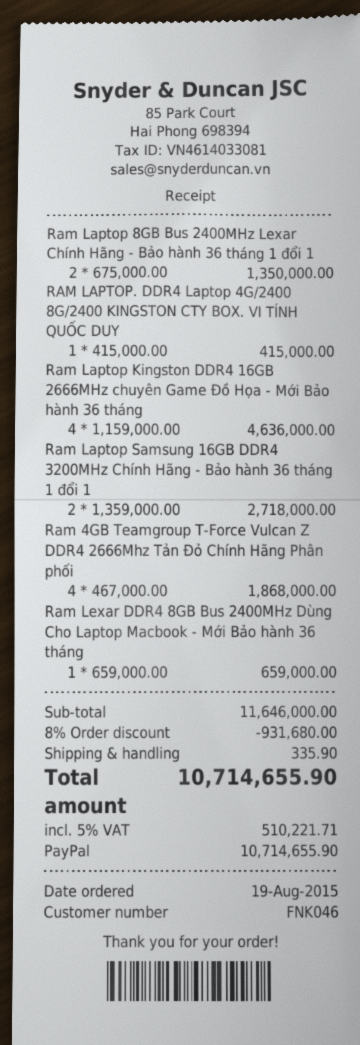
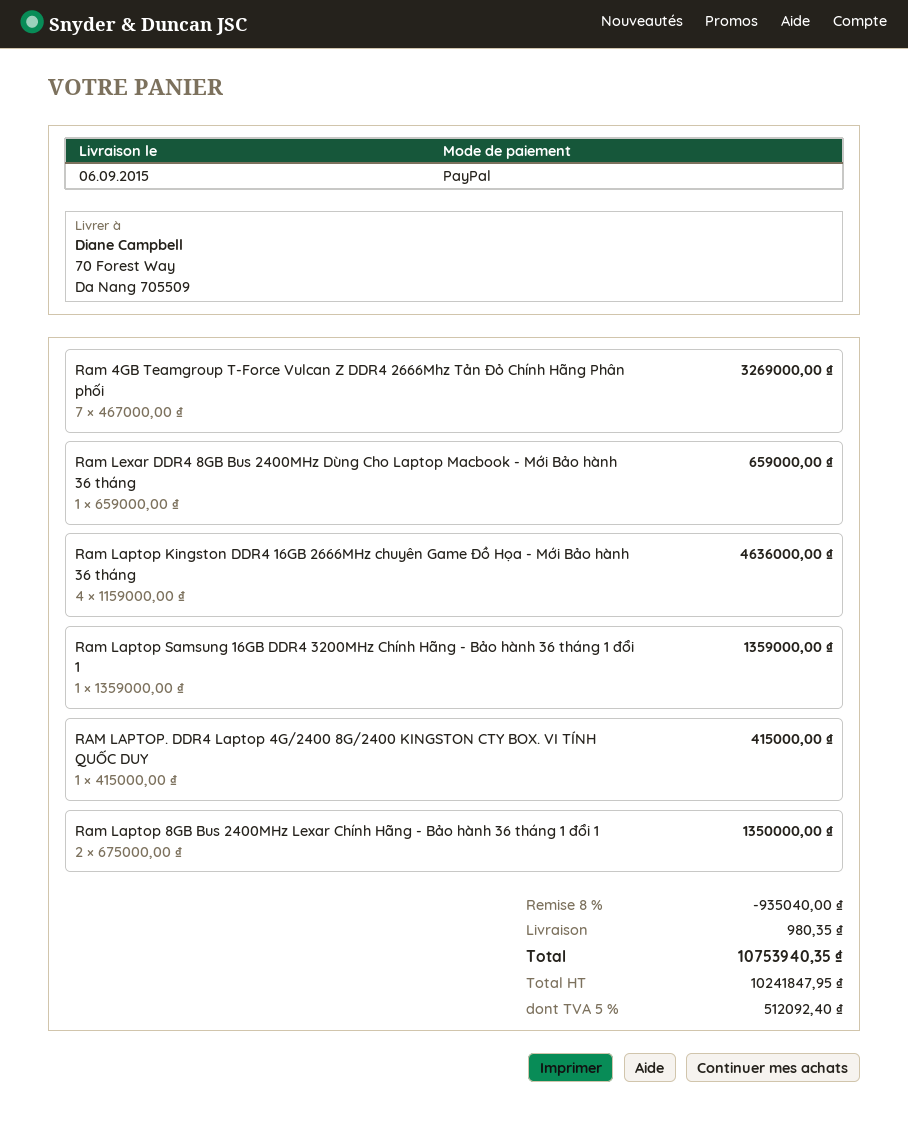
Ram Laptop Samsung 16GB DDR4 3200MHz Chính Hãng - Bảo hành 36 tháng 1 đổi 1: 2 x 1359000.00 = 2718000.00 -> 1 x 1359000.00 = 1359000.00
Ram 4GB Teamgroup T-Force Vulcan Z DDR4 2666Mhz Tản Đỏ Chính Hãng Phân phối: 4 x 467000.00 = 1868000.00 -> 7 x 467000.00 = 3269000.00
discount: 8% = 931680.00 -> 8% = 935040.00
shipping: 335.90 -> 980.35
tax: 5% = 510221.71 -> 5% = 512092.40
total: 10714655.90 -> 10753940.35

